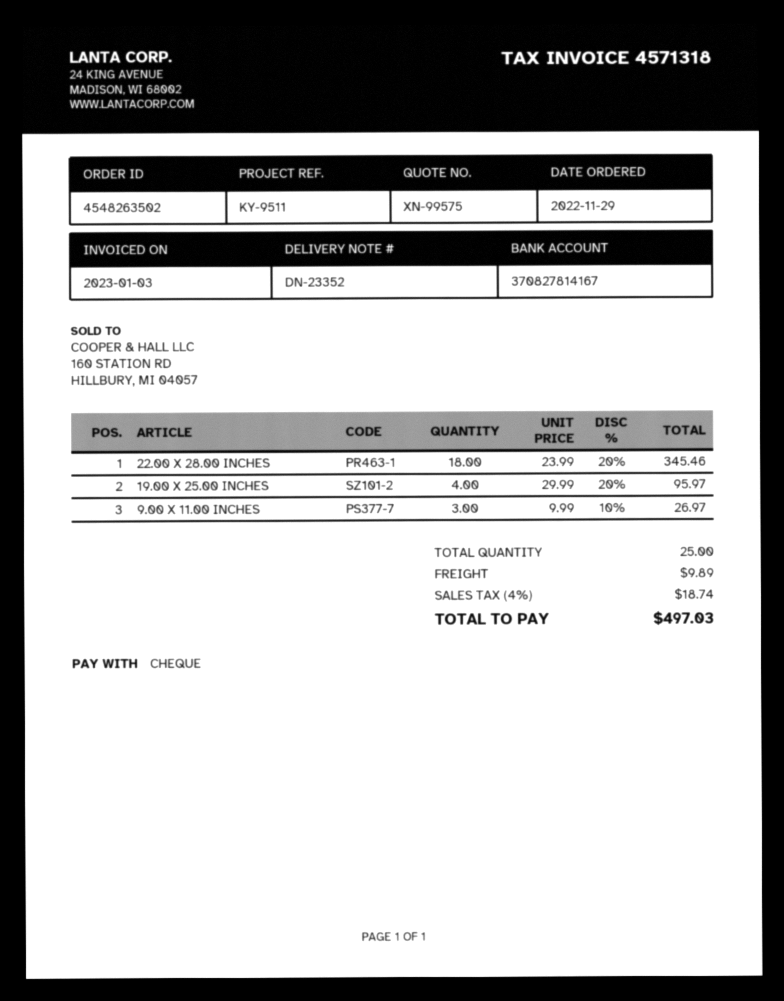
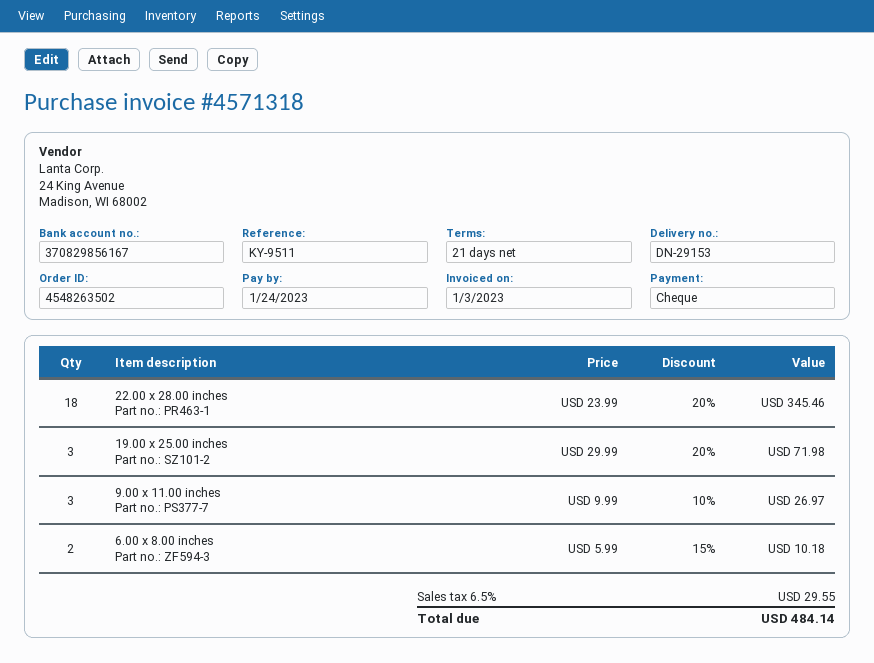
delivery note number: DN-23352 -> DN-29153
bank account: 370827814167 -> 370829856167
19.00 X 25.00 INCHES: 4 x 29.99 - 20% = 95.97 -> 3 x 29.99 - 20% = 71.98
6.00 x 8.00 inches: none -> 2 x 5.99 - 15% = 10.18
shipping: 9.89 -> none
tax: 4% = 18.74 -> 6.5% = 29.55
total: 497.03 -> 484.14

